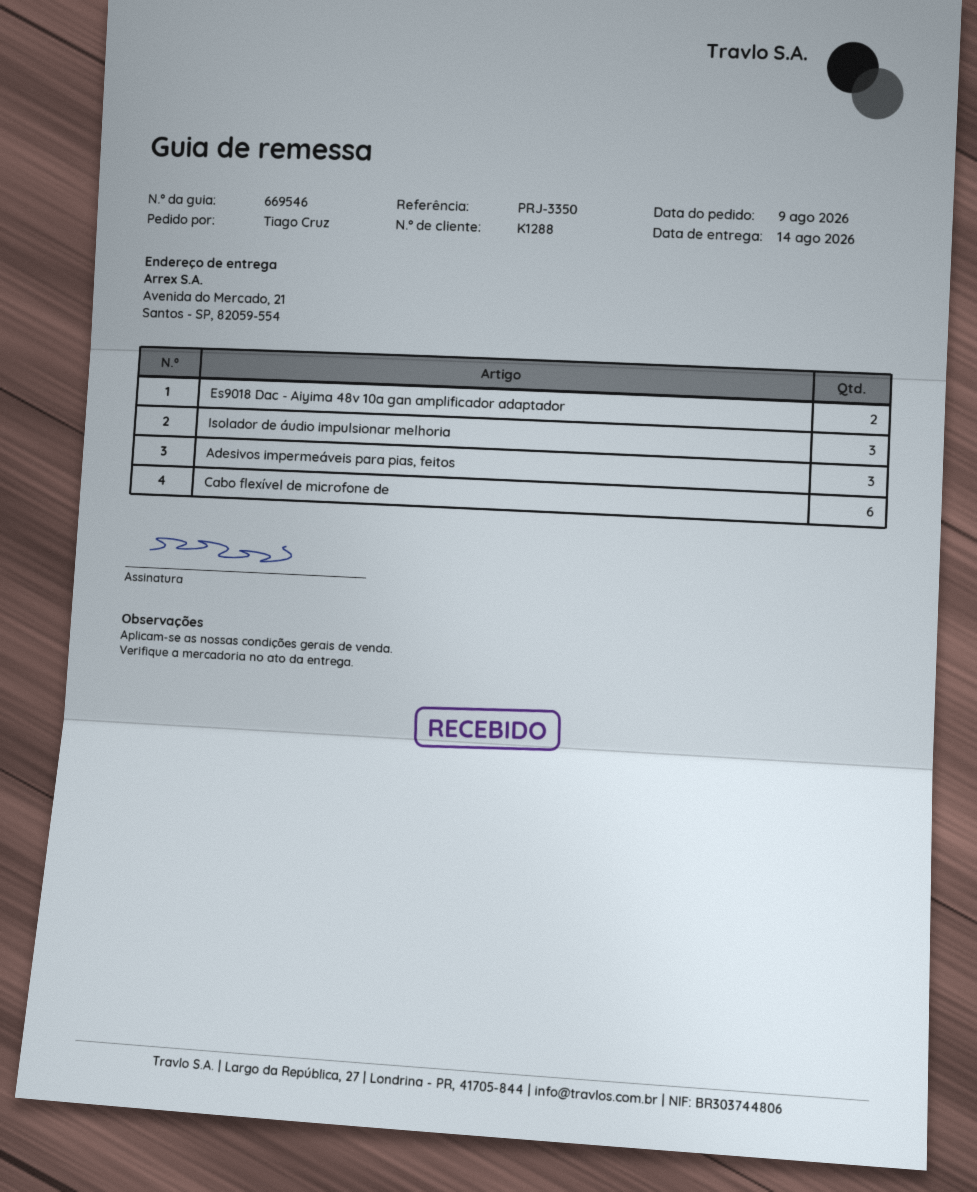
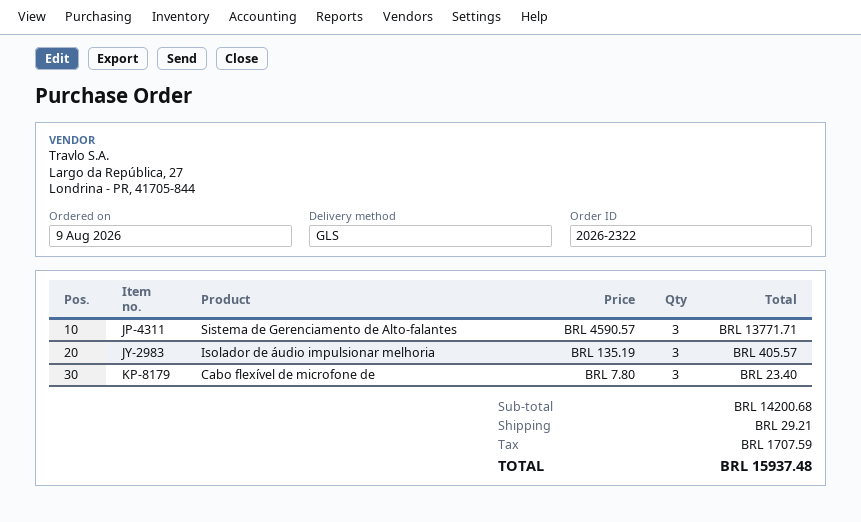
Es9018 Dac - Aiyima 48v 10a gan amplificador adaptador: 2 -> none
Adesivos impermeáveis para pias, feitos: 3 -> none
Cabo flexível de microfone de: 6 -> 3
Sistema de Gerenciamento de Alto-falantes: none -> 3

